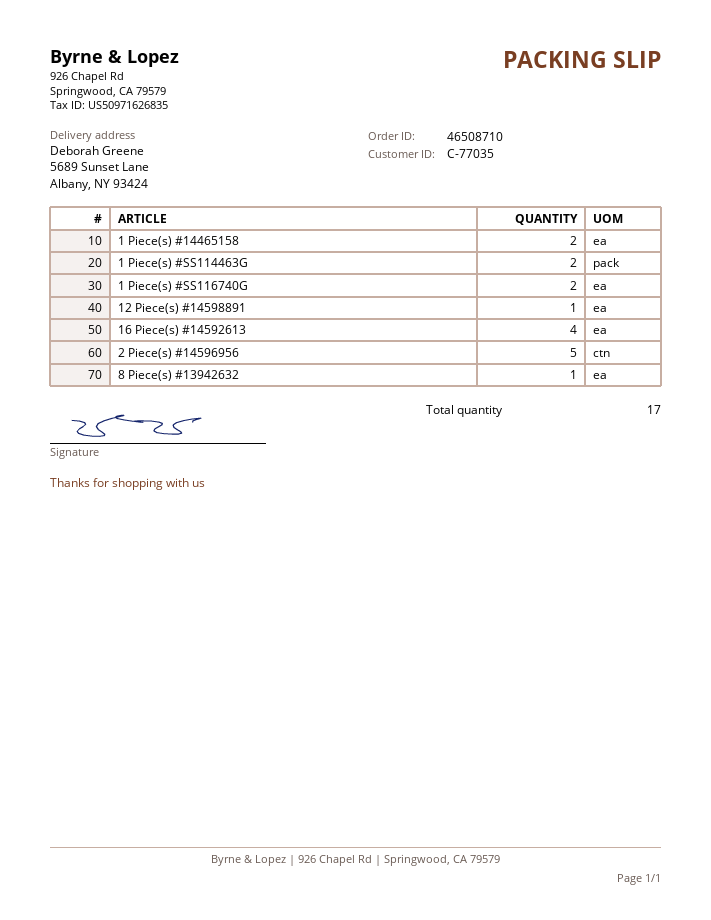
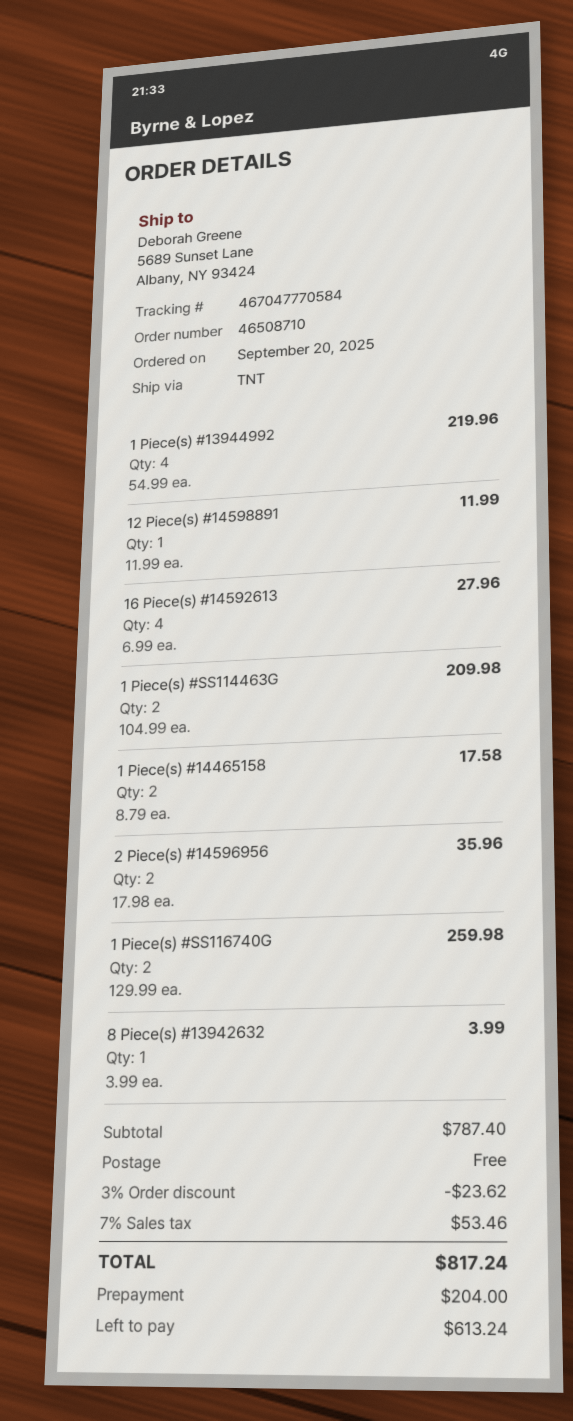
2 Piece(s) #14596956: 5 -> 2
1 Piece(s) #13944992: none -> 4

